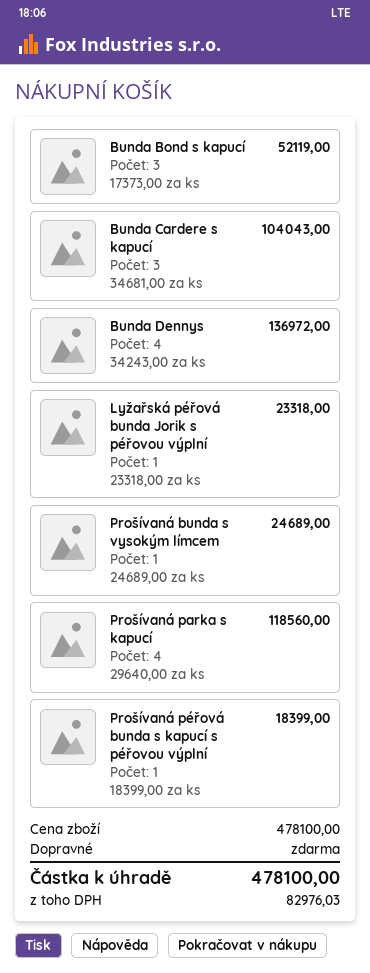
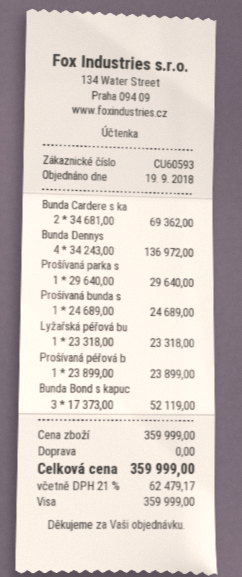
Bunda Cardere s kapucí: 3 x 34681.00 = 104043.00 -> 2 x 34681.00 = 69362.00
Prošívaná parka s kapucí: 4 x 29640.00 = 118560.00 -> 1 x 29640.00 = 29640.00
Prošívaná péřová bunda s kapucí s péřovou výplní: 1 x 18399.00 = 18399.00 -> 1 x 23899.00 = 23899.00
subtotal: 478100.00 -> 359999.00
tax: 82976.03 -> 62479.17
total: 478100.00 -> 359999.00

